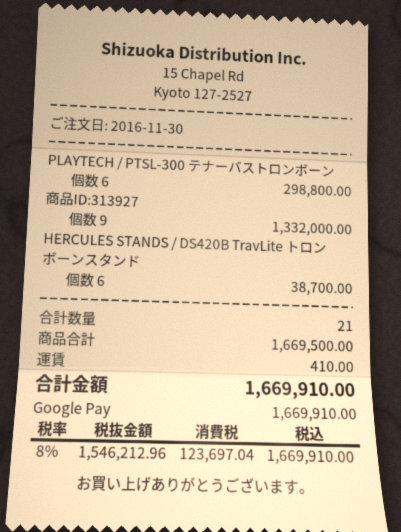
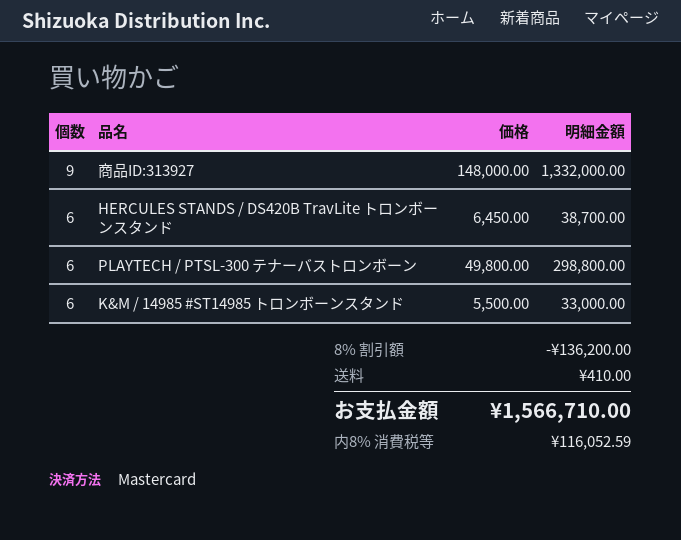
payment method: Google Pay -> Mastercard
K&M / 14985 #ST14985 トロンボーンスタンド: none -> 6 for 33000.00
discount: none -> 8% = 136200.00
tax: 8% = 123697.04 -> 8% = 116052.59
total: 1669910.00 -> 1566710.00

